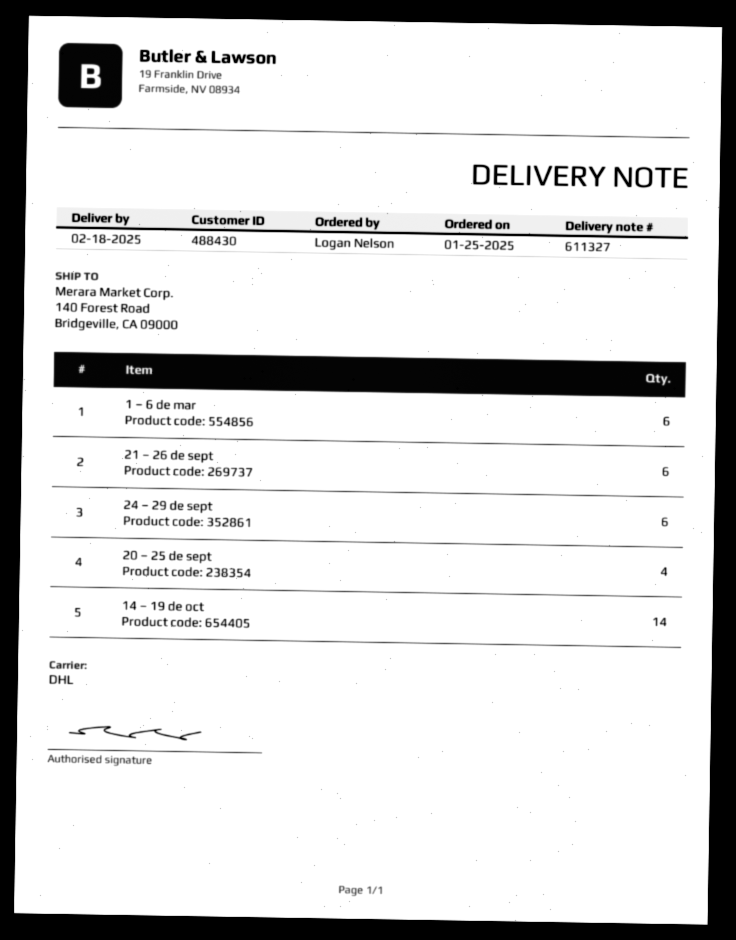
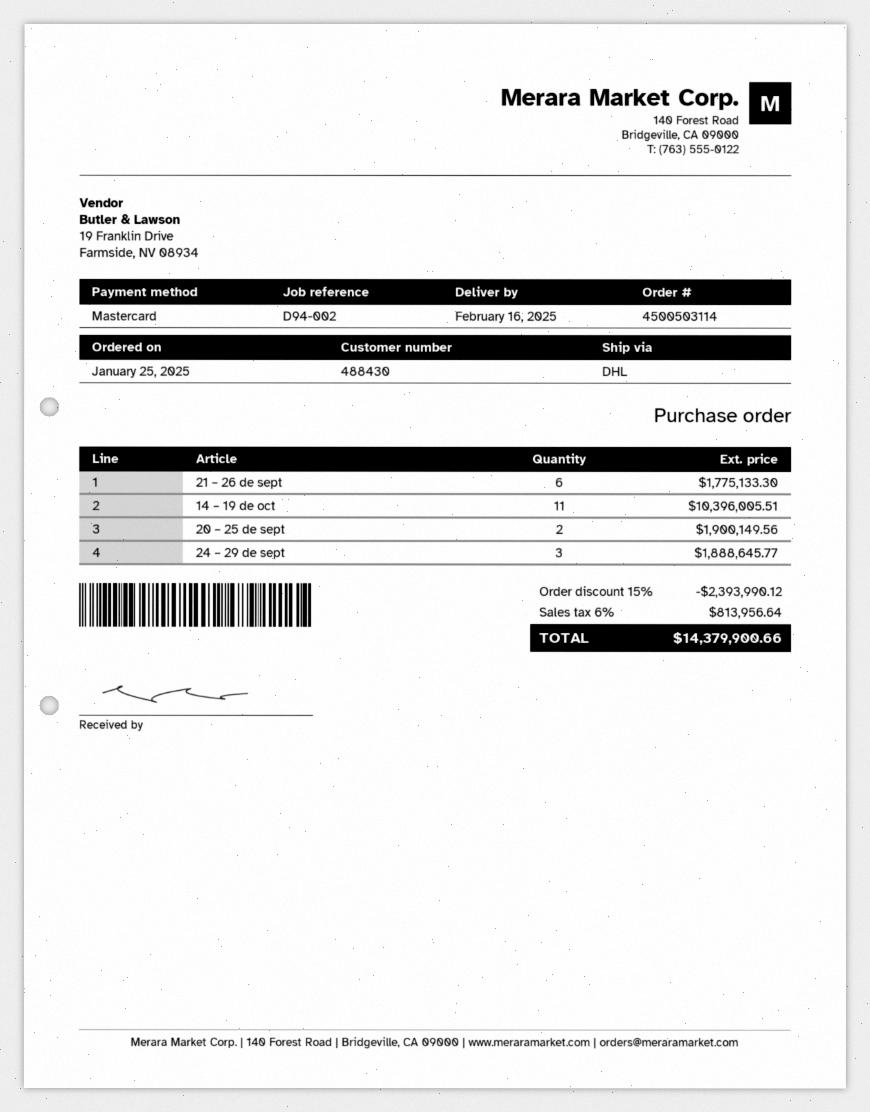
delivery date: 2025-02-18 -> 2025-02-16
1 – 6 de mar: 6 -> none
24 – 29 de sept: 6 -> 3
20 – 25 de sept: 4 -> 2
14 – 19 de oct: 14 -> 11

